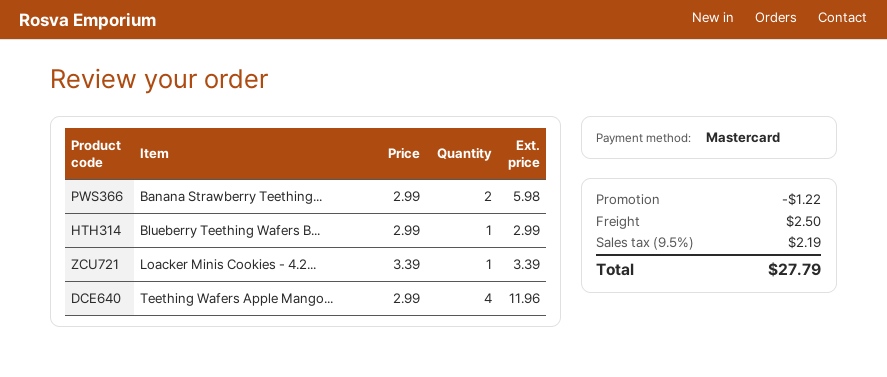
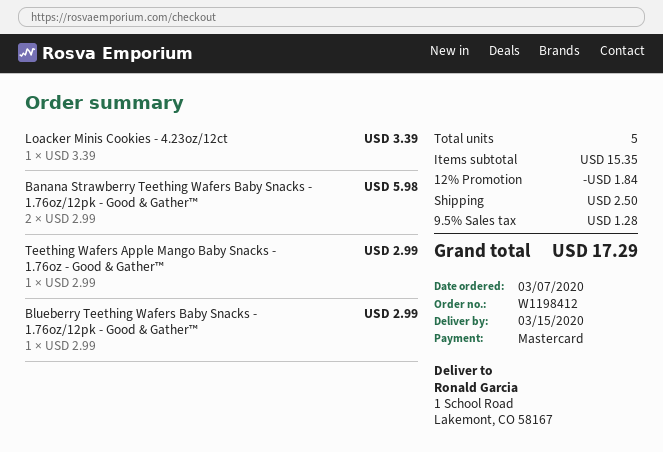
Teething Wafers Apple Mango...: 4 x 2.99 = 11.96 -> 1 x 2.99 = 2.99
discount: 1.22 -> 1.84
tax: 9.5% = 2.19 -> 9.5% = 1.28
total: 27.79 -> 17.29

